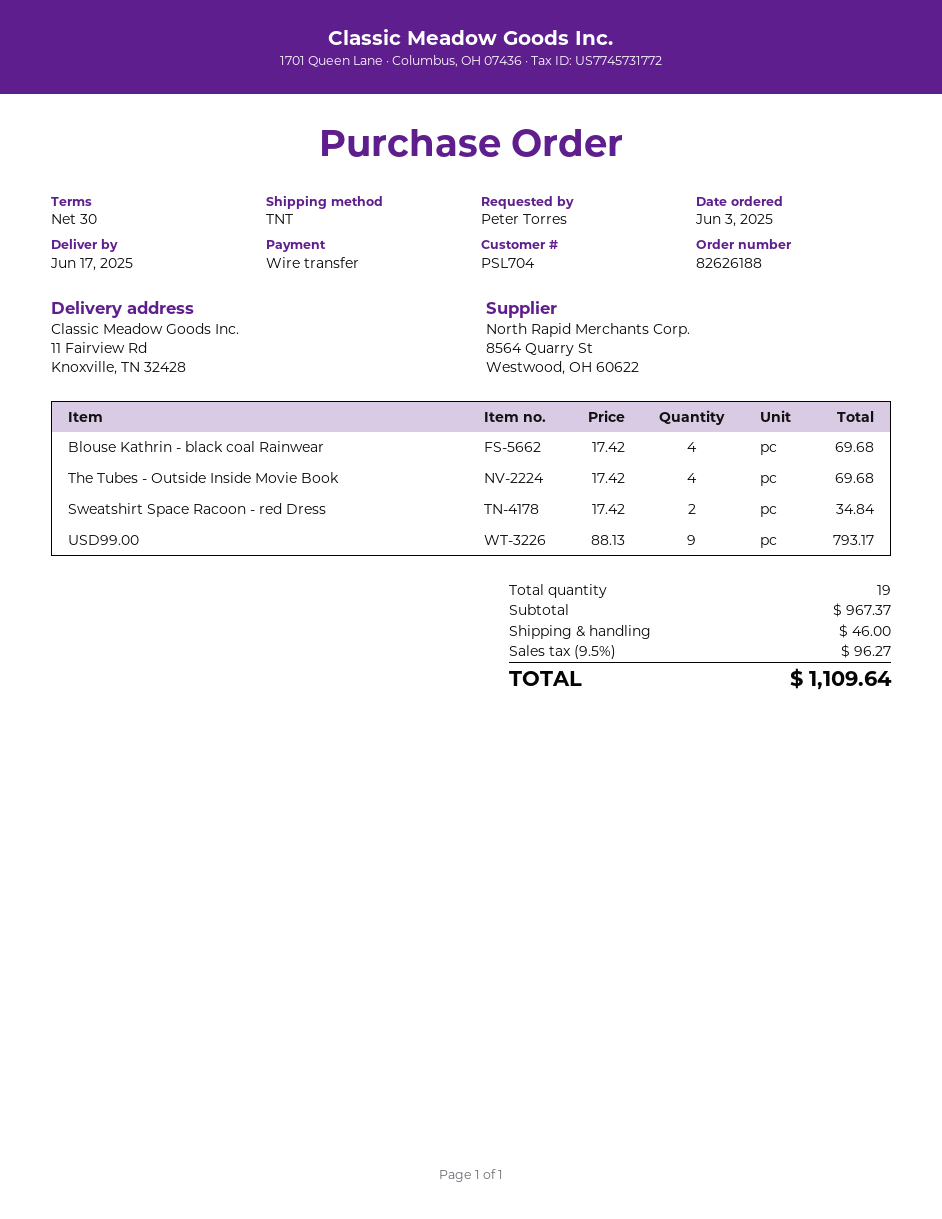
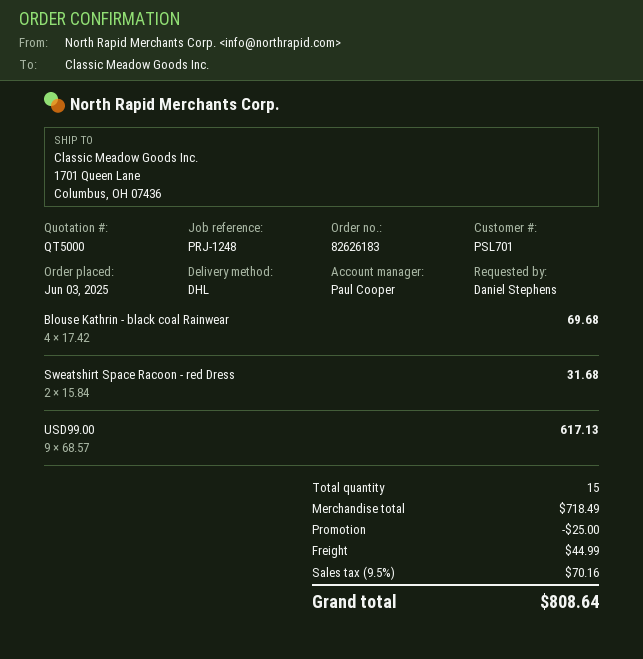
order number: 82626188 -> 82626183
customer number: PSL704 -> PSL701
ordered by: Peter Torres -> Daniel Stephens
shipping method: TNT -> DHL
ship to: 11 Fairview Rd, Knoxville, TN 32428 -> 1701 Queen Lane, Columbus, OH 07436
The Tubes - Outside Inside Movie Book: 4 x 17.42 = 69.68 -> none
Sweatshirt Space Racoon - red Dress: 2 x 17.42 = 34.84 -> 2 x 15.84 = 31.68
USD99.00: 9 x 88.13 = 793.17 -> 9 x 68.57 = 617.13
total quantity: 19 -> 15
subtotal: 967.37 -> 718.49
discount: none -> 25.00
shipping: 46.00 -> 44.99
tax: 9.5% = 96.27 -> 9.5% = 70.16
total: 1109.64 -> 808.64

